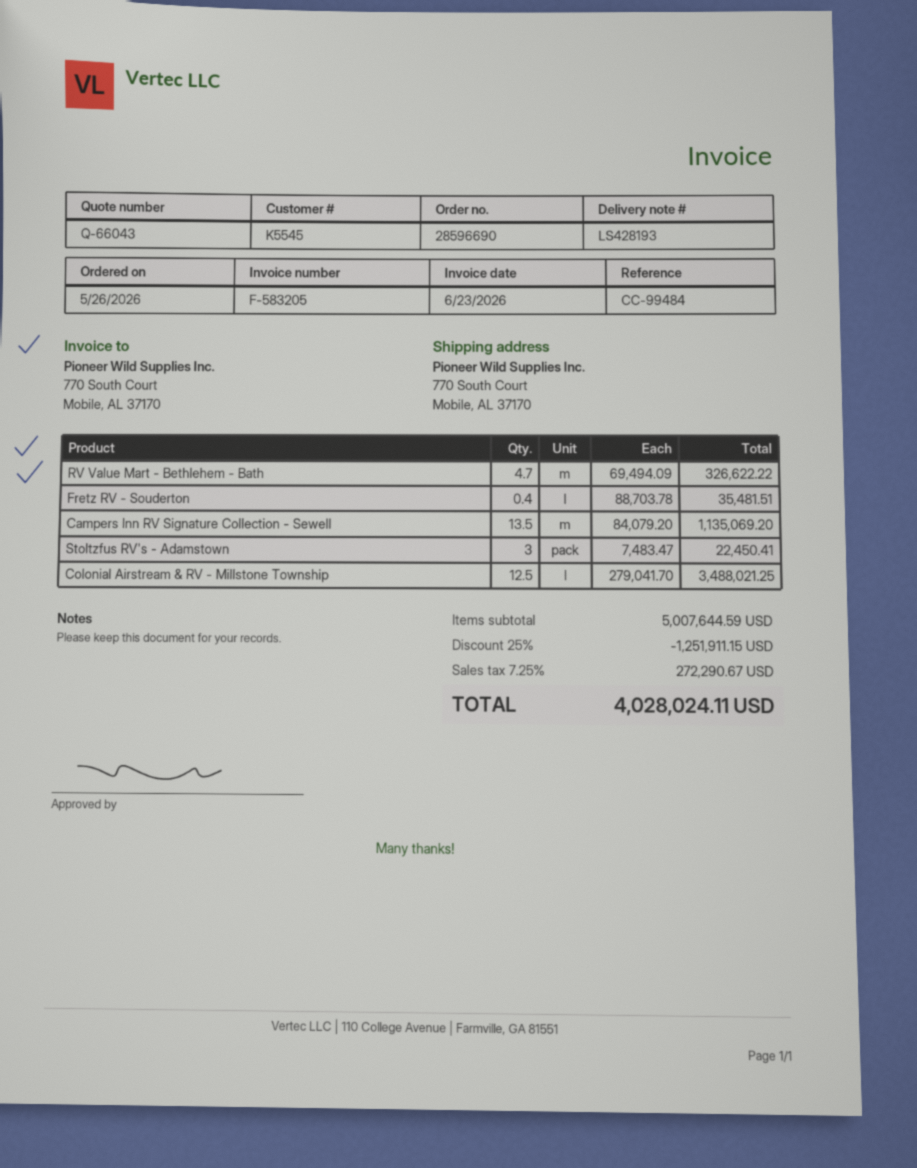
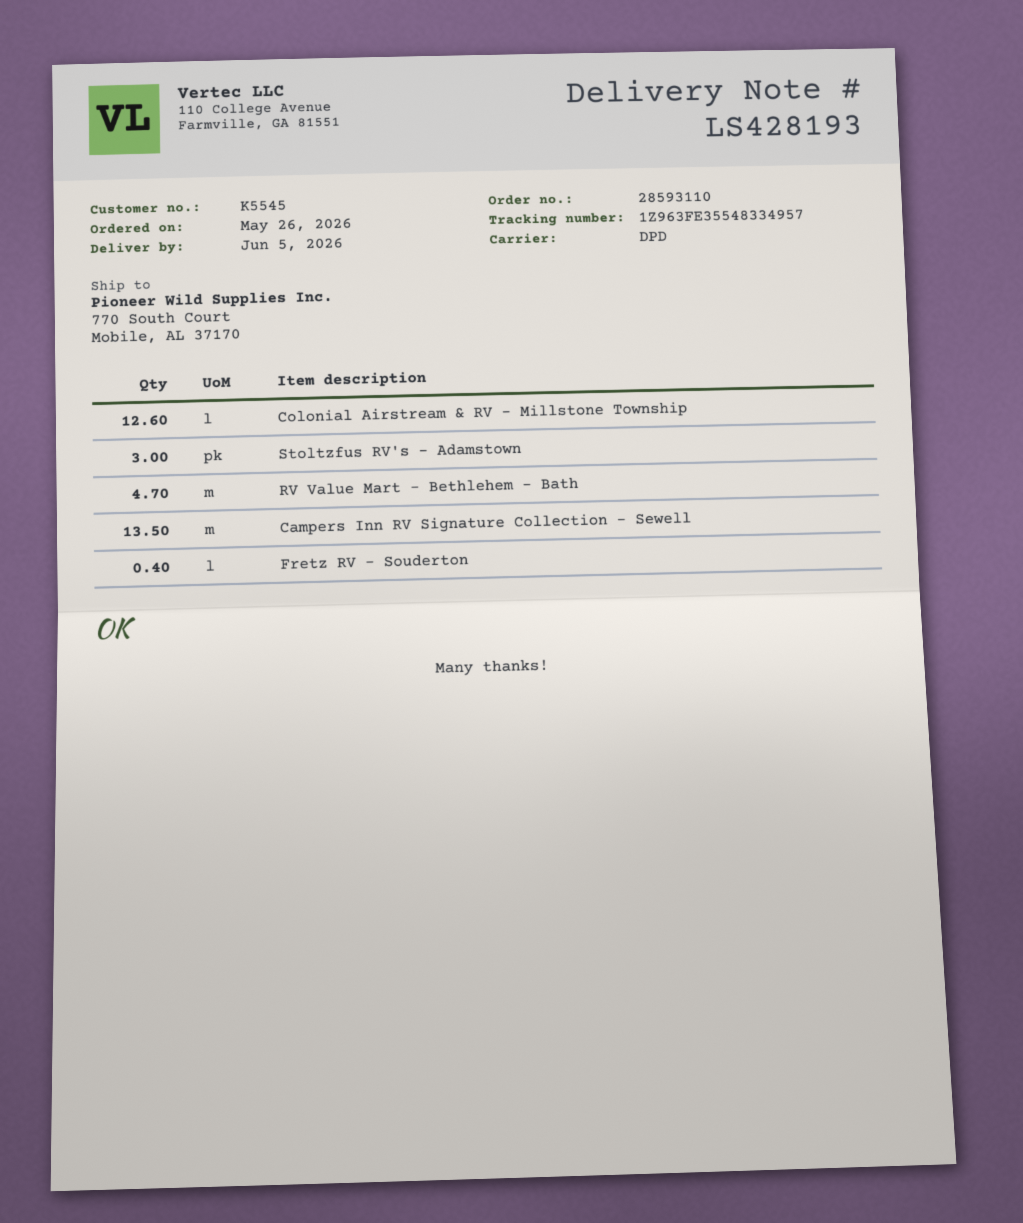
order number: 28596690 -> 28593110
Colonial Airstream & RV - Millstone Township: 12.5 -> 12.6

